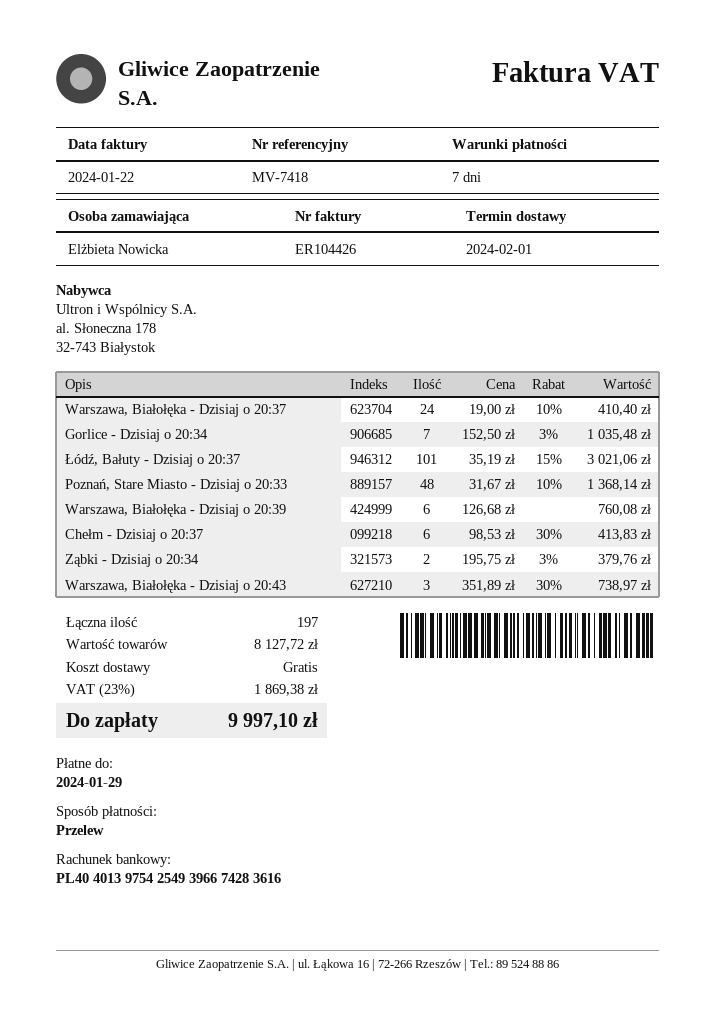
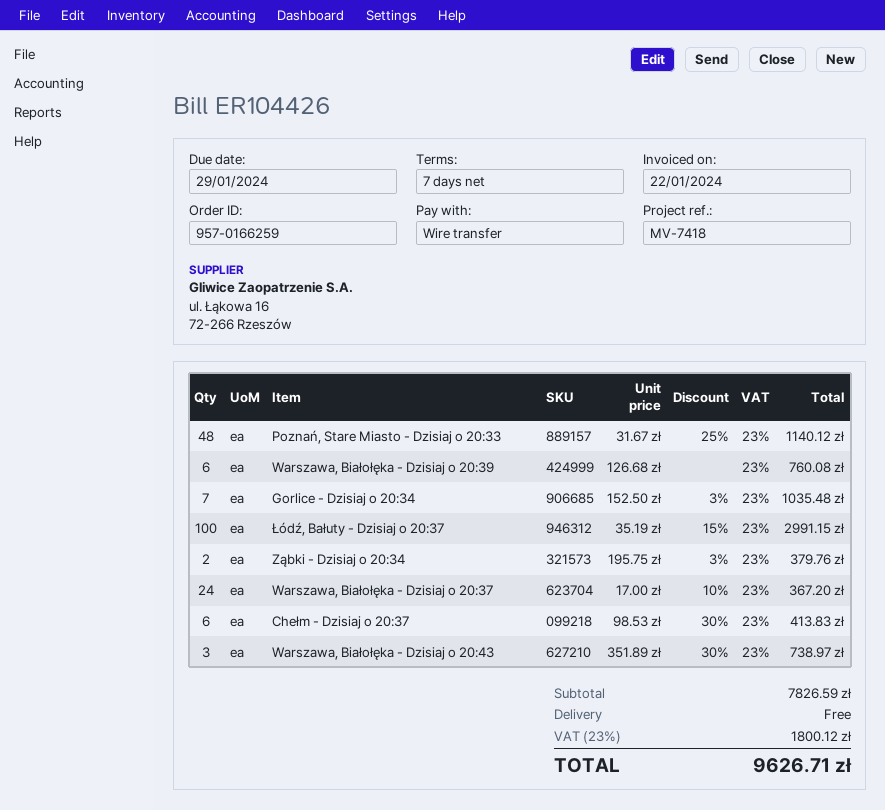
Warszawa, Białołęka - Dzisiaj o 20:37: 24 x 19.00 - 10% = 410.40 -> 24 x 17.00 - 10% = 367.20
Łódź, Bałuty - Dzisiaj o 20:37: 101 x 35.19 - 15% = 3021.06 -> 100 x 35.19 - 15% = 2991.15
Poznań, Stare Miasto - Dzisiaj o 20:33: 48 x 31.67 - 10% = 1368.14 -> 48 x 31.67 - 25% = 1140.12
subtotal: 8127.72 -> 7826.59
tax: 23% = 1869.38 -> 23% = 1800.12
total: 9997.10 -> 9626.71

